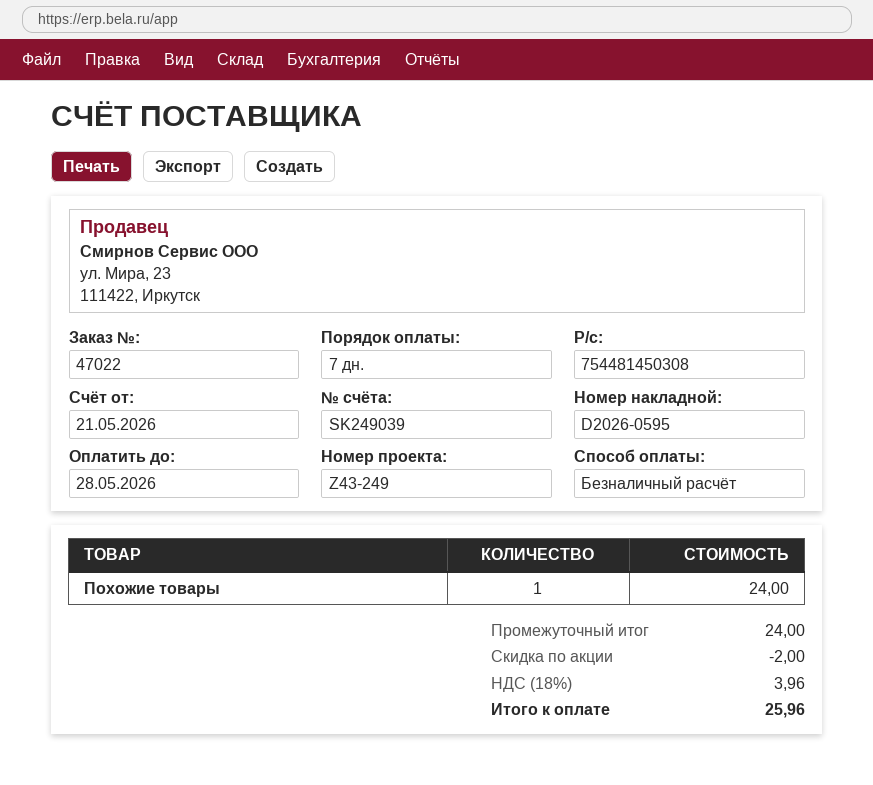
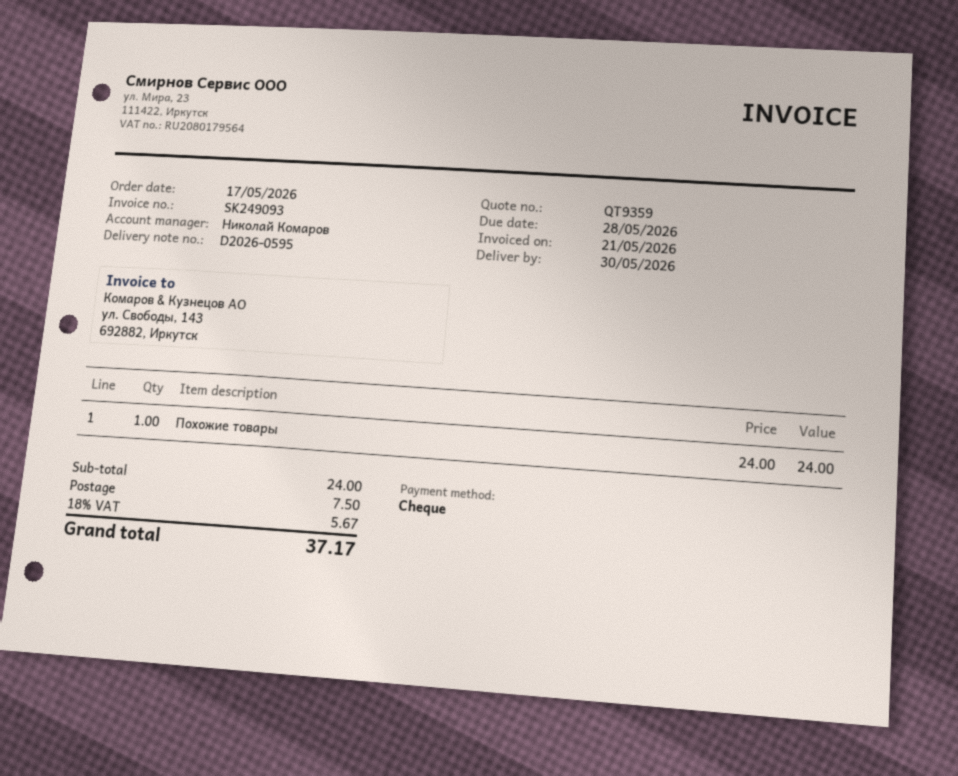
invoice number: SK249039 -> SK249093
payment method: bank transfer -> cheque
discount: 2.00 -> none
shipping: none -> 7.50
tax: 18% = 3.96 -> 18% = 5.67
total: 25.96 -> 37.17

